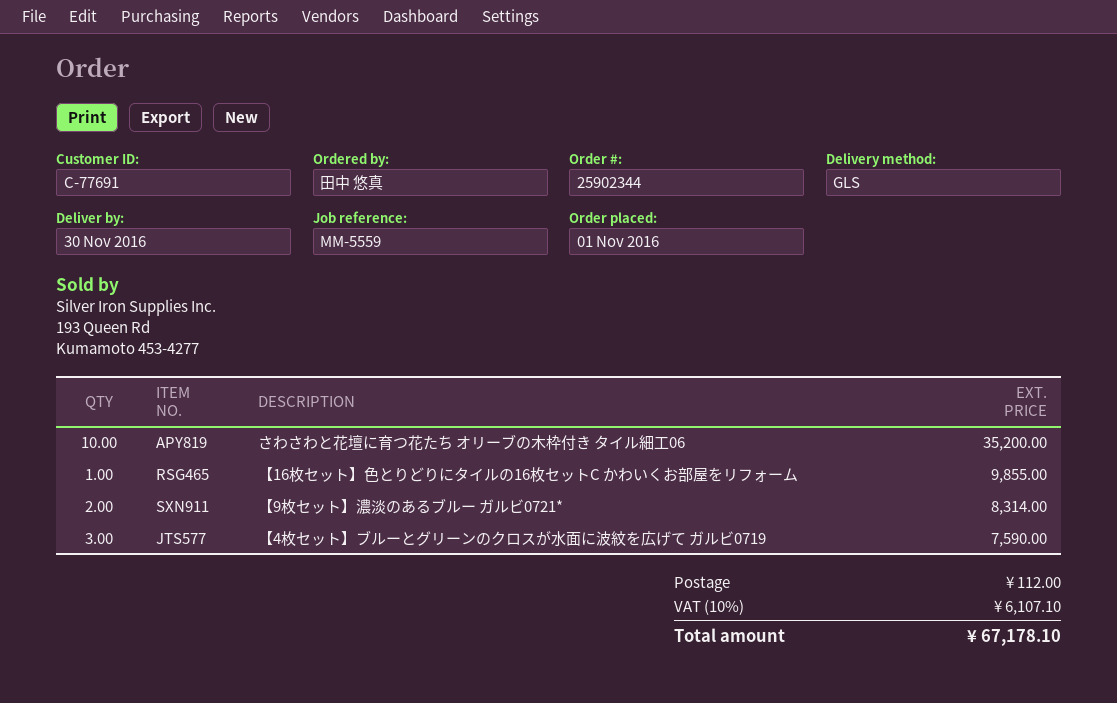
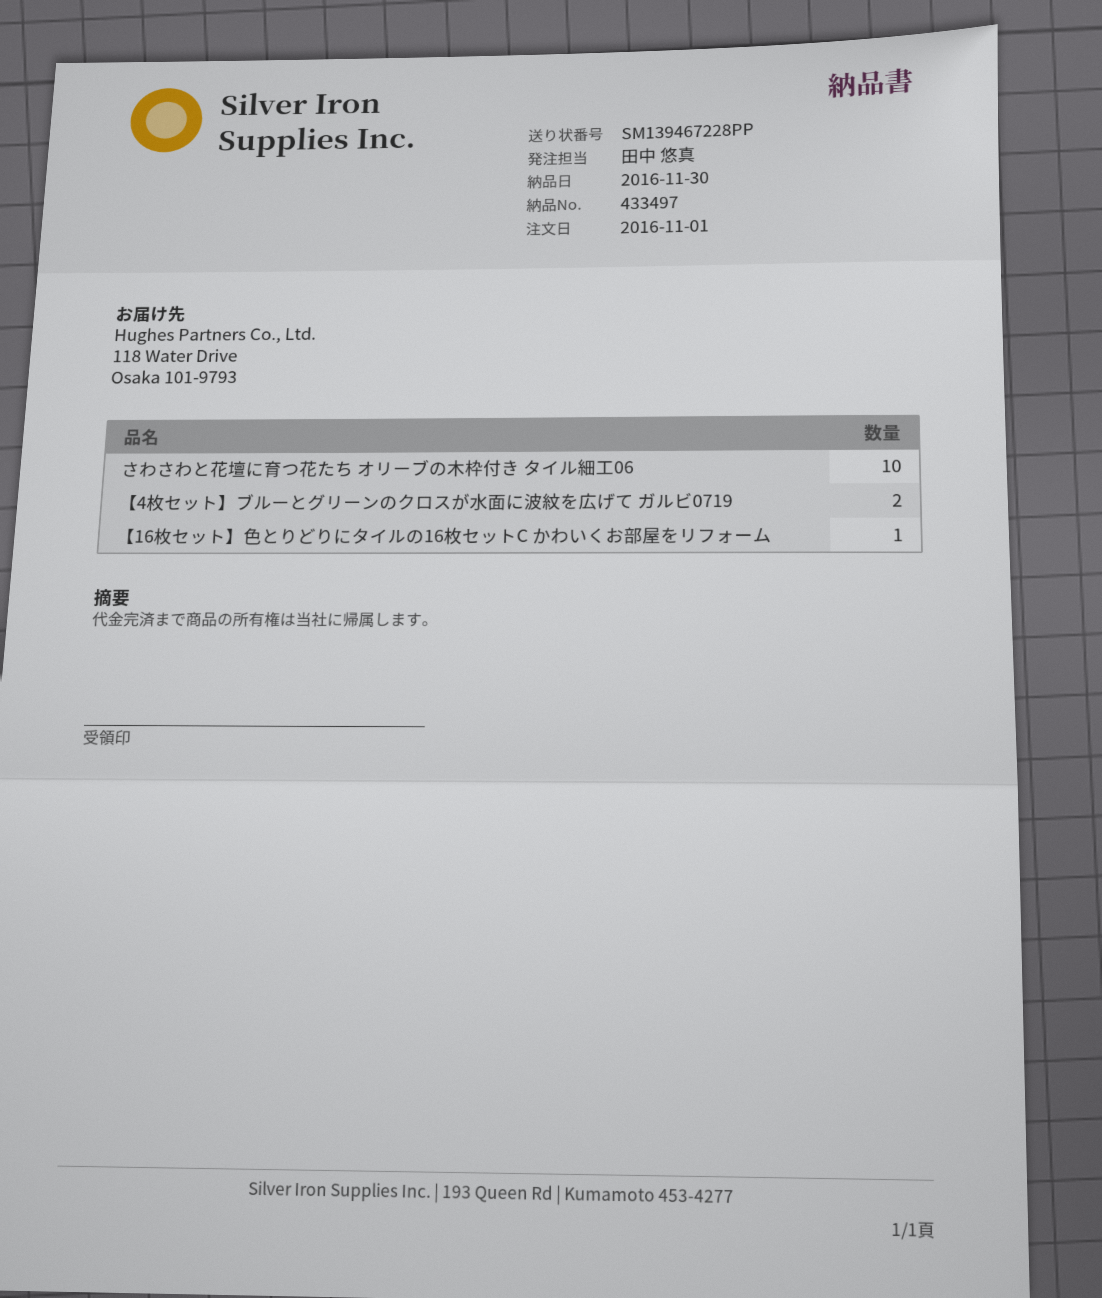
【9枚セット】濃淡のあるブルー ガルビ0721*: 2 -> none
【4枚セット】ブルーとグリーンのクロスが水面に波紋を広げて ガルビ0719: 3 -> 2

